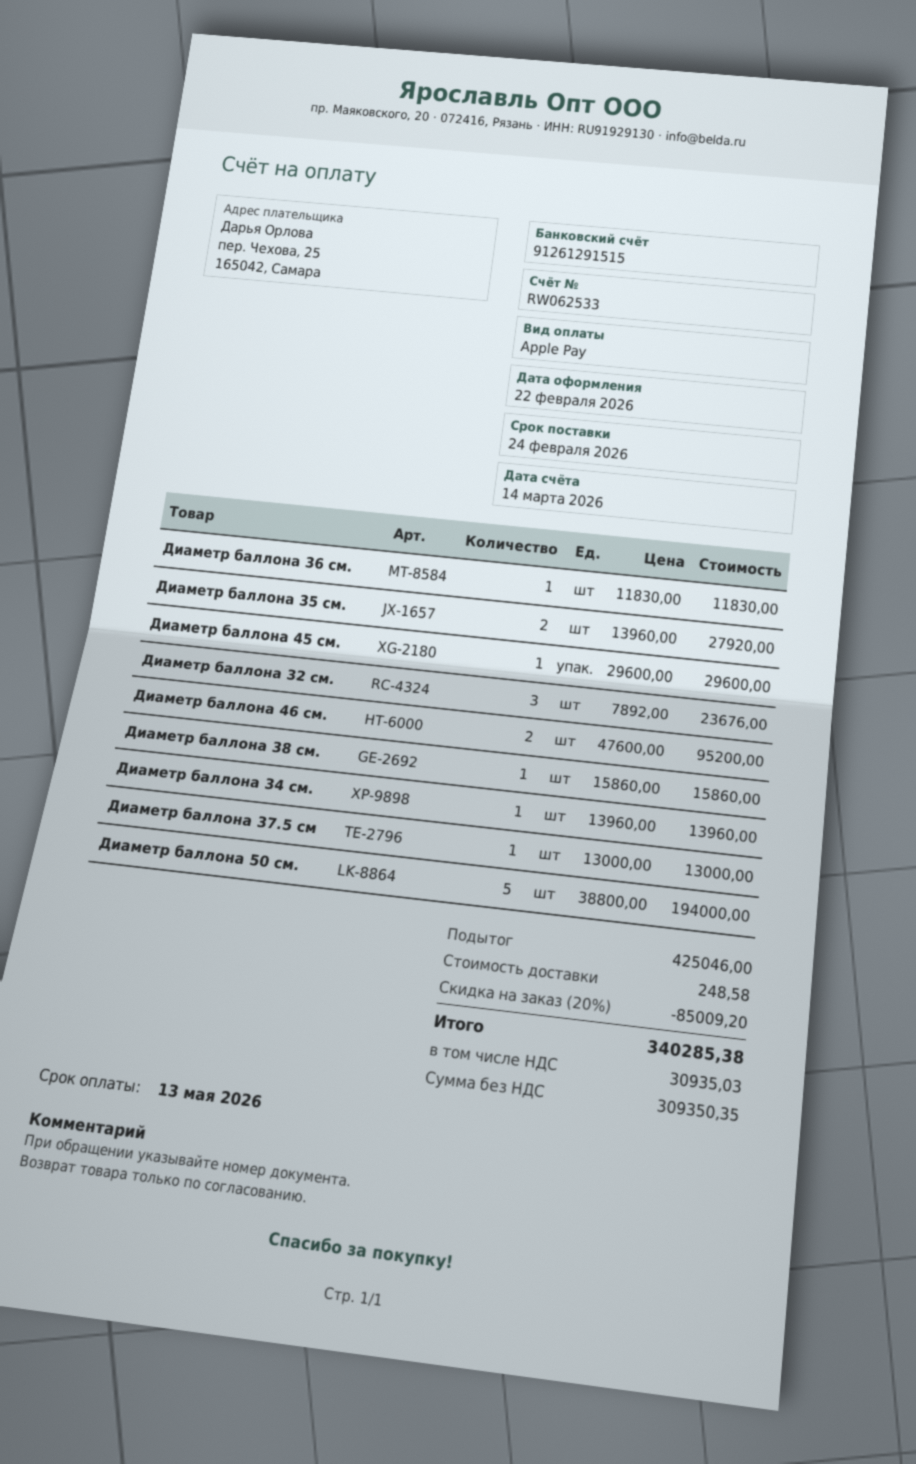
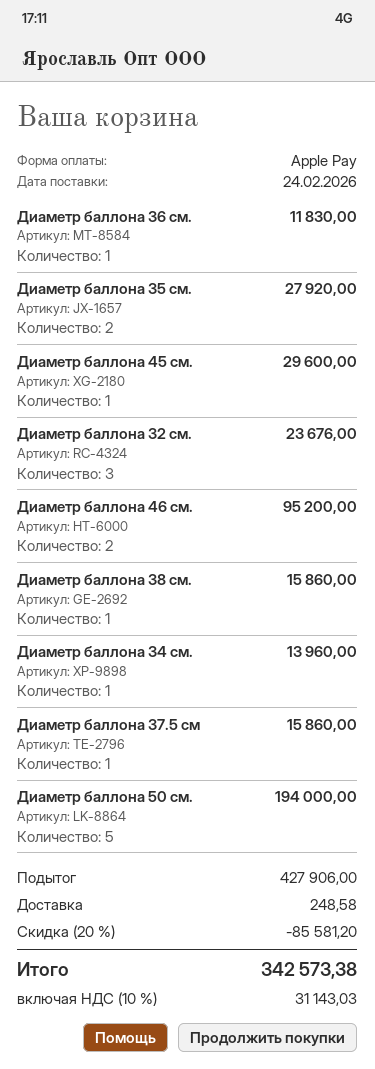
Диаметр баллона 37.5 см: 1 for 13000.00 -> 1 for 15860.00
subtotal: 425046.00 -> 427906.00
discount: 20% = 85009.20 -> 20% = 85581.20
tax: 30935.03 -> 31143.03
total: 340285.38 -> 342573.38

